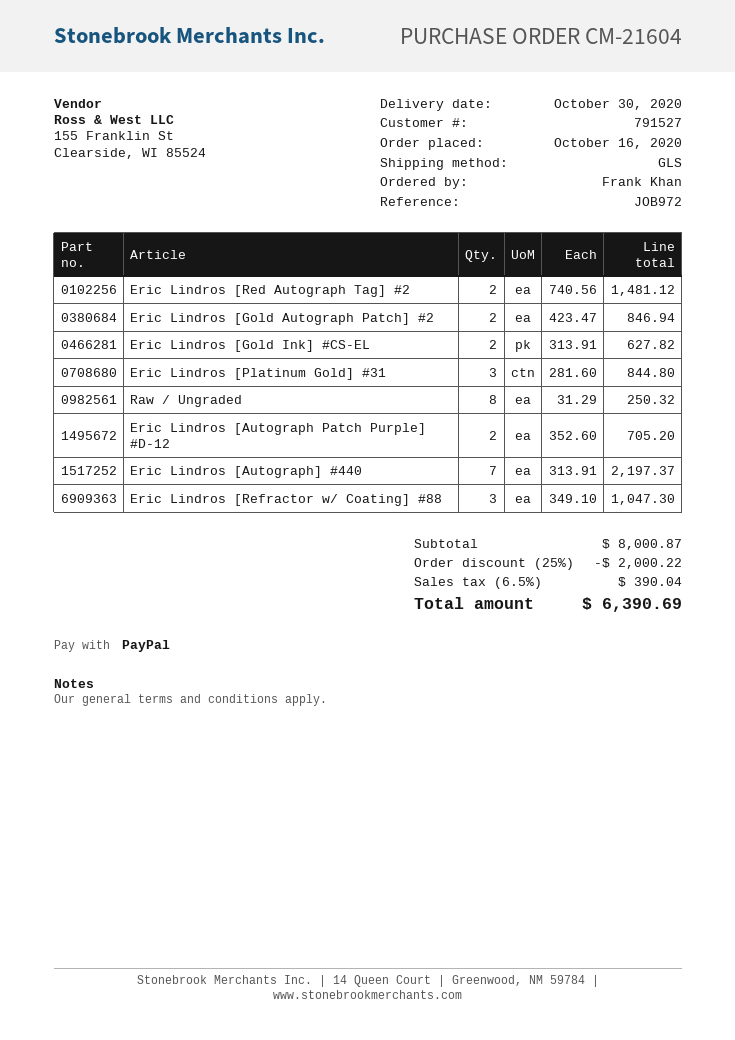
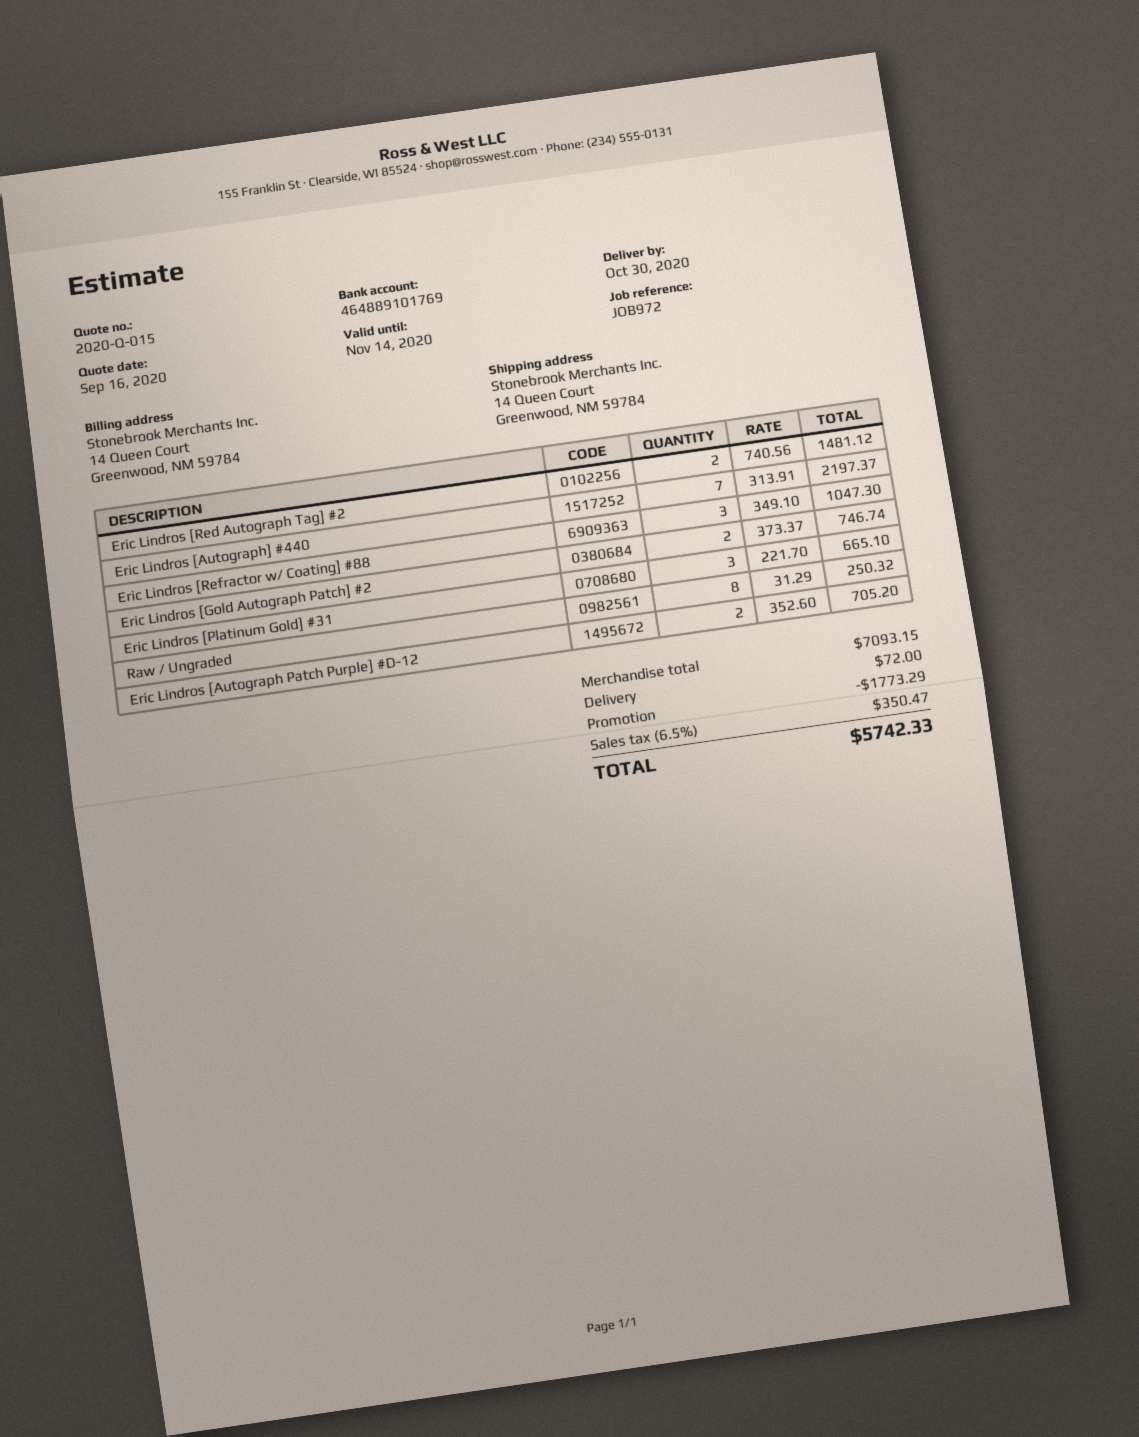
Eric Lindros [Gold Autograph Patch] #2: 2 x 423.47 = 846.94 -> 2 x 373.37 = 746.74
Eric Lindros [Gold Ink] #CS-EL: 2 x 313.91 = 627.82 -> none
Eric Lindros [Platinum Gold] #31: 3 x 281.60 = 844.80 -> 3 x 221.70 = 665.10
subtotal: 8000.87 -> 7093.15
discount: 2000.22 -> 1773.29
shipping: none -> 72.00
tax: 6.5% = 390.04 -> 6.5% = 350.47
total: 6390.69 -> 5742.33

